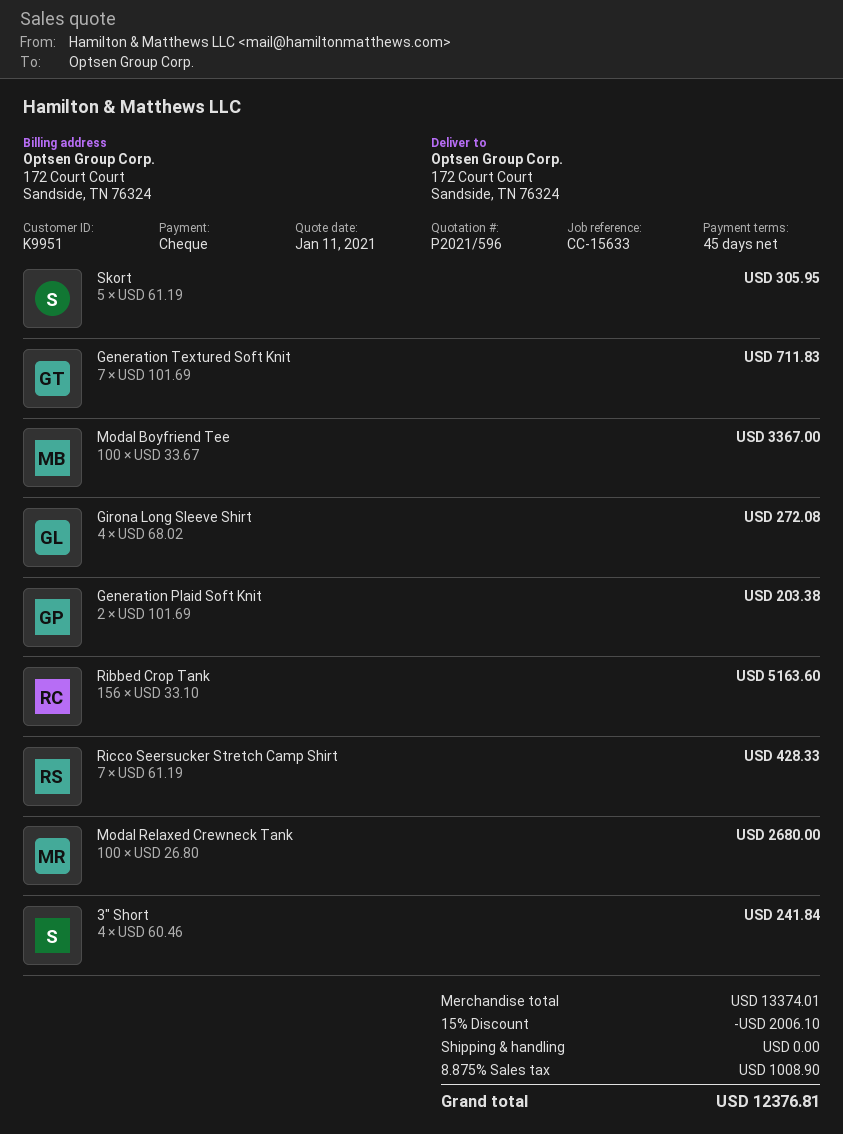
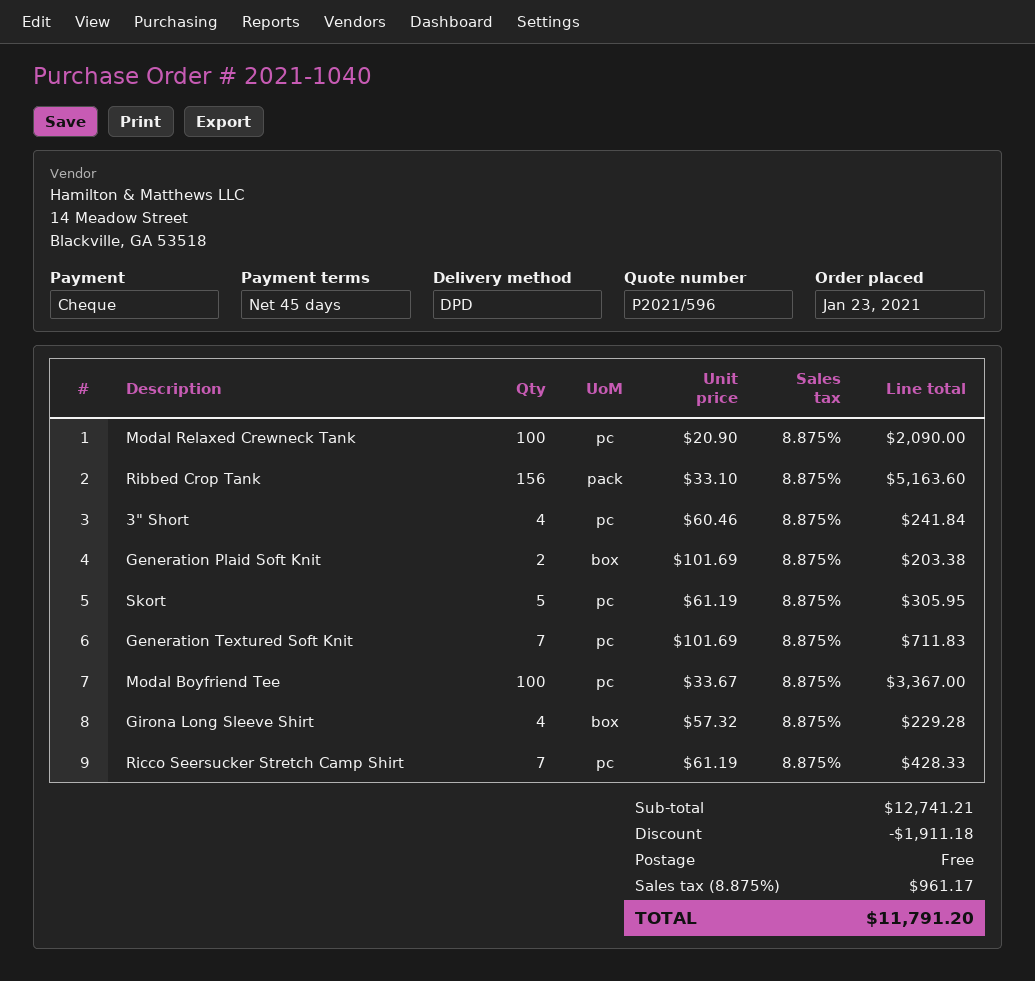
Girona Long Sleeve Shirt: 4 x 68.02 = 272.08 -> 4 x 57.32 = 229.28
Modal Relaxed Crewneck Tank: 100 x 26.80 = 2680.00 -> 100 x 20.90 = 2090.00
subtotal: 13374.01 -> 12741.21
discount: 2006.10 -> 1911.18
tax: 8.875% = 1008.90 -> 8.875% = 961.17
total: 12376.81 -> 11791.20

